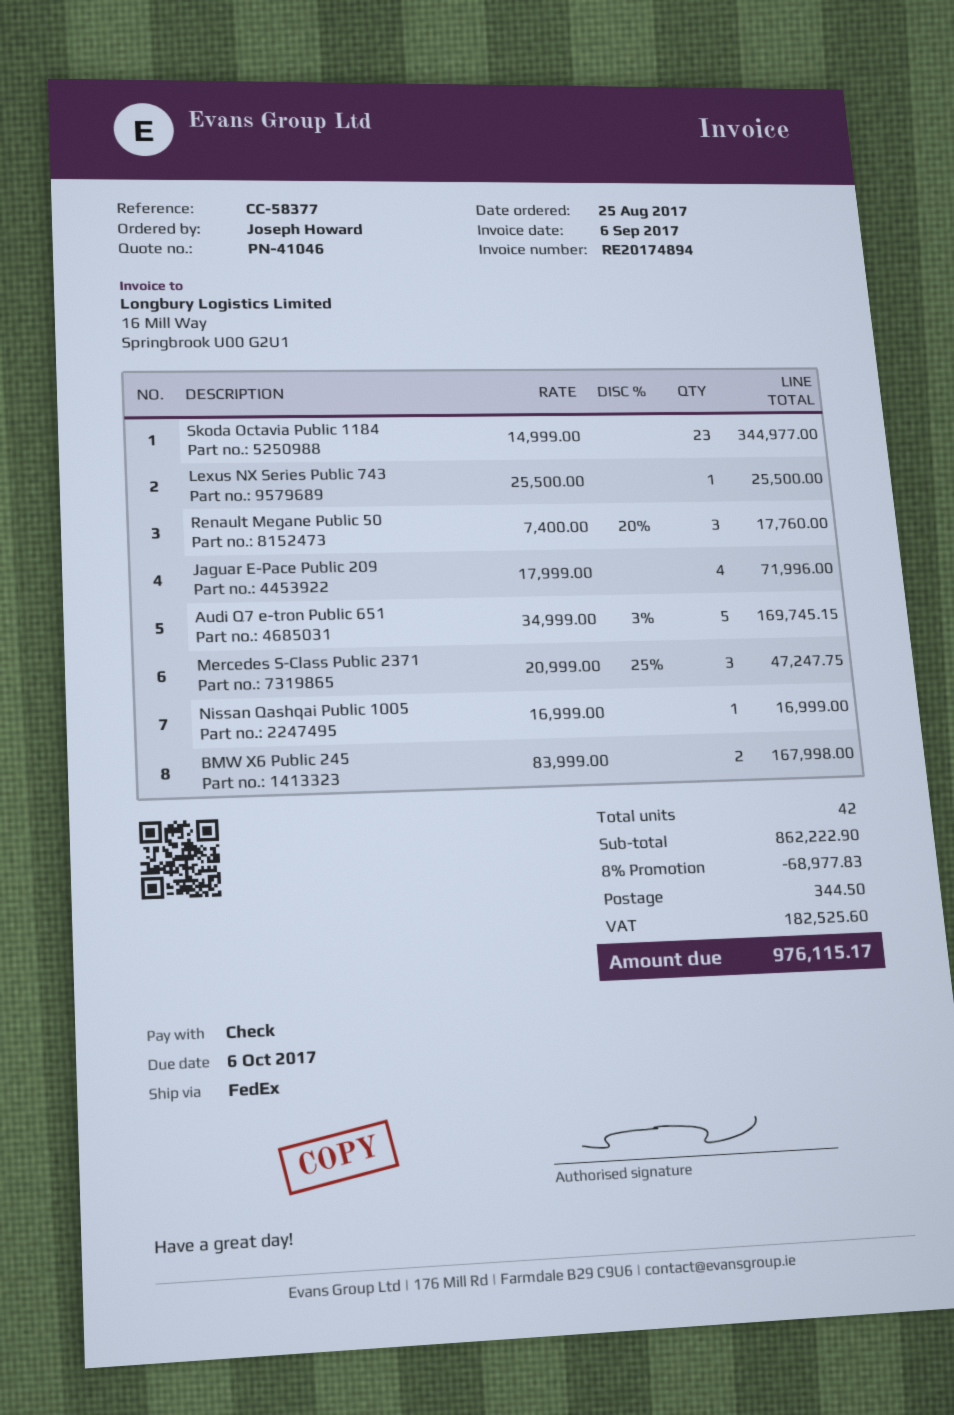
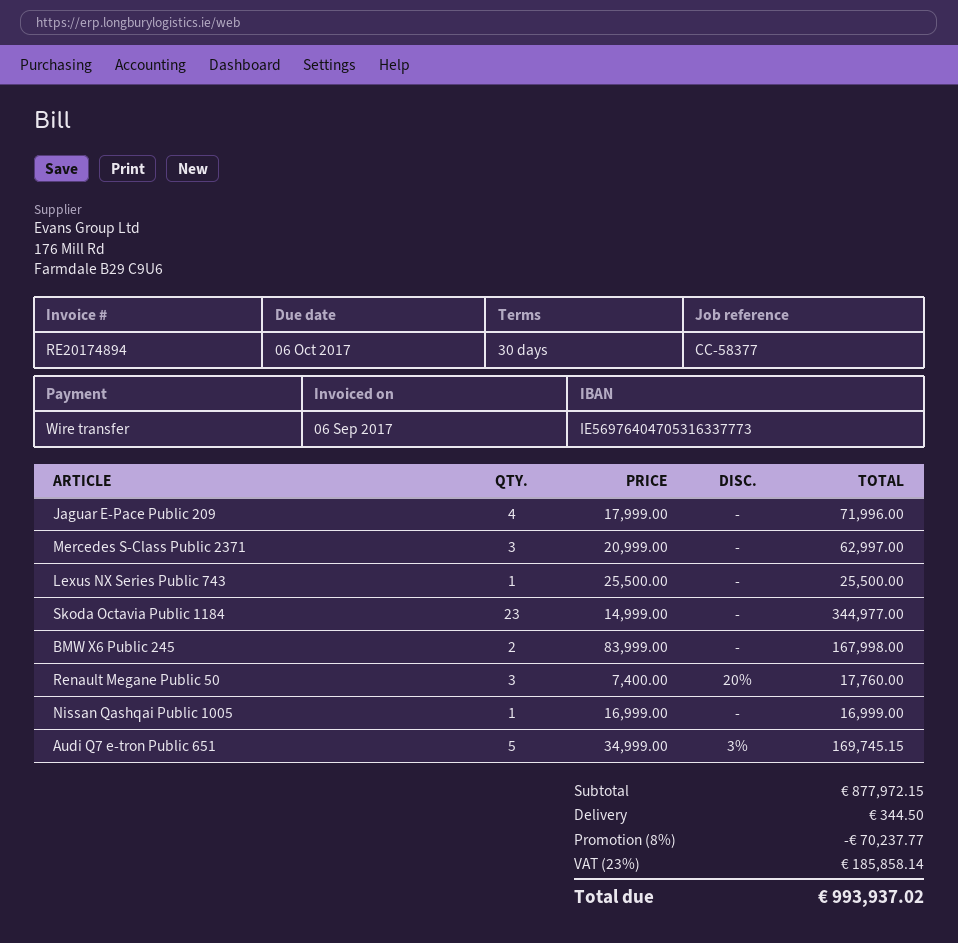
payment method: cheque -> bank transfer
Mercedes S-Class Public 2371: 3 x 20999.00 - 25% = 47247.75 -> 3 x 20999.00 = 62997.00
subtotal: 862222.90 -> 877972.15
discount: 8% = 68977.83 -> 8% = 70237.77
tax: 182525.60 -> 185858.14
total: 976115.17 -> 993937.02

